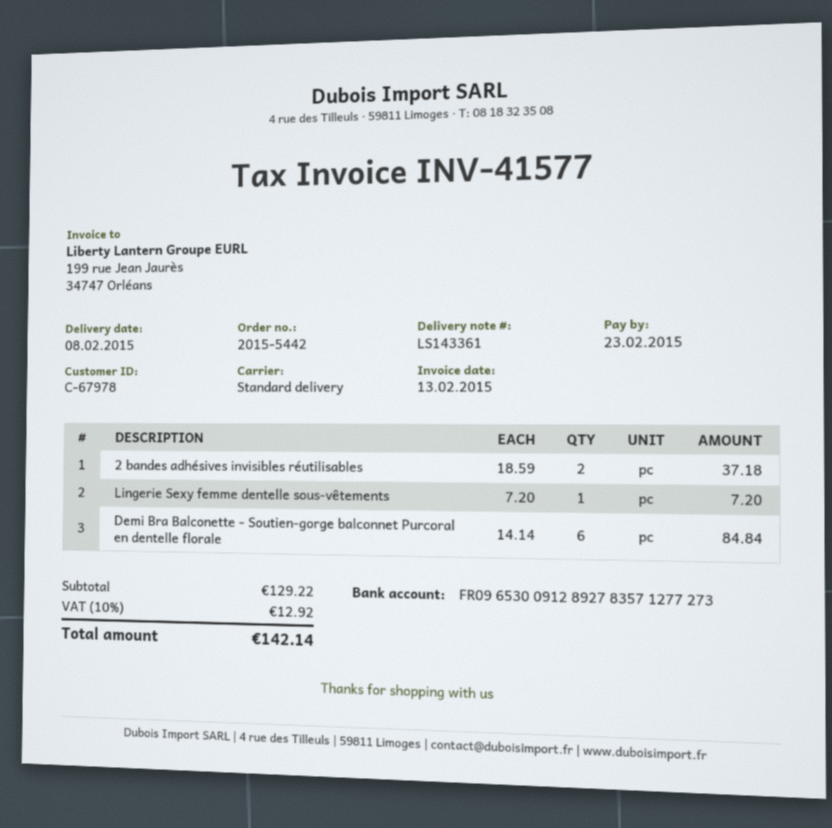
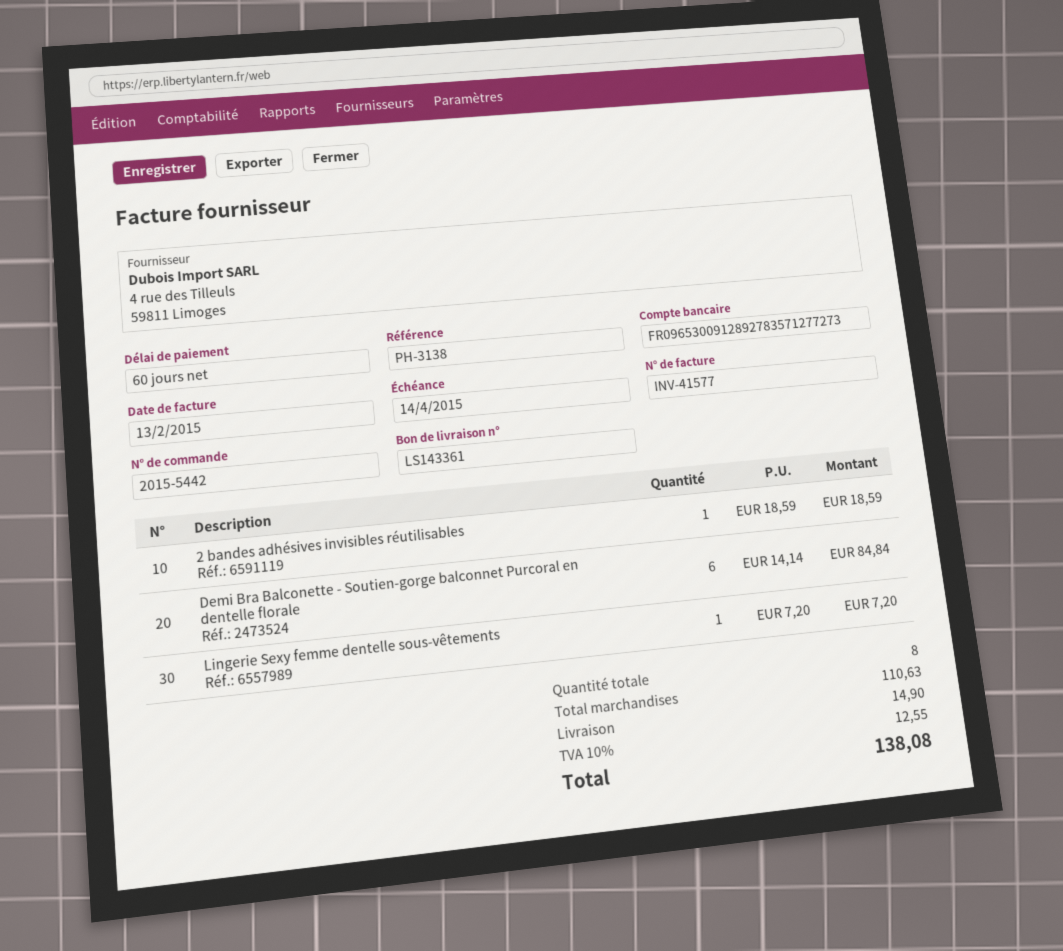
due date: 2015-02-23 -> 2015-04-14
2 bandes adhésives invisibles réutilisables: 2 x 18.59 = 37.18 -> 1 x 18.59 = 18.59
subtotal: 129.22 -> 110.63
shipping: none -> 14.90
tax: 10% = 12.92 -> 10% = 12.55
total: 142.14 -> 138.08

